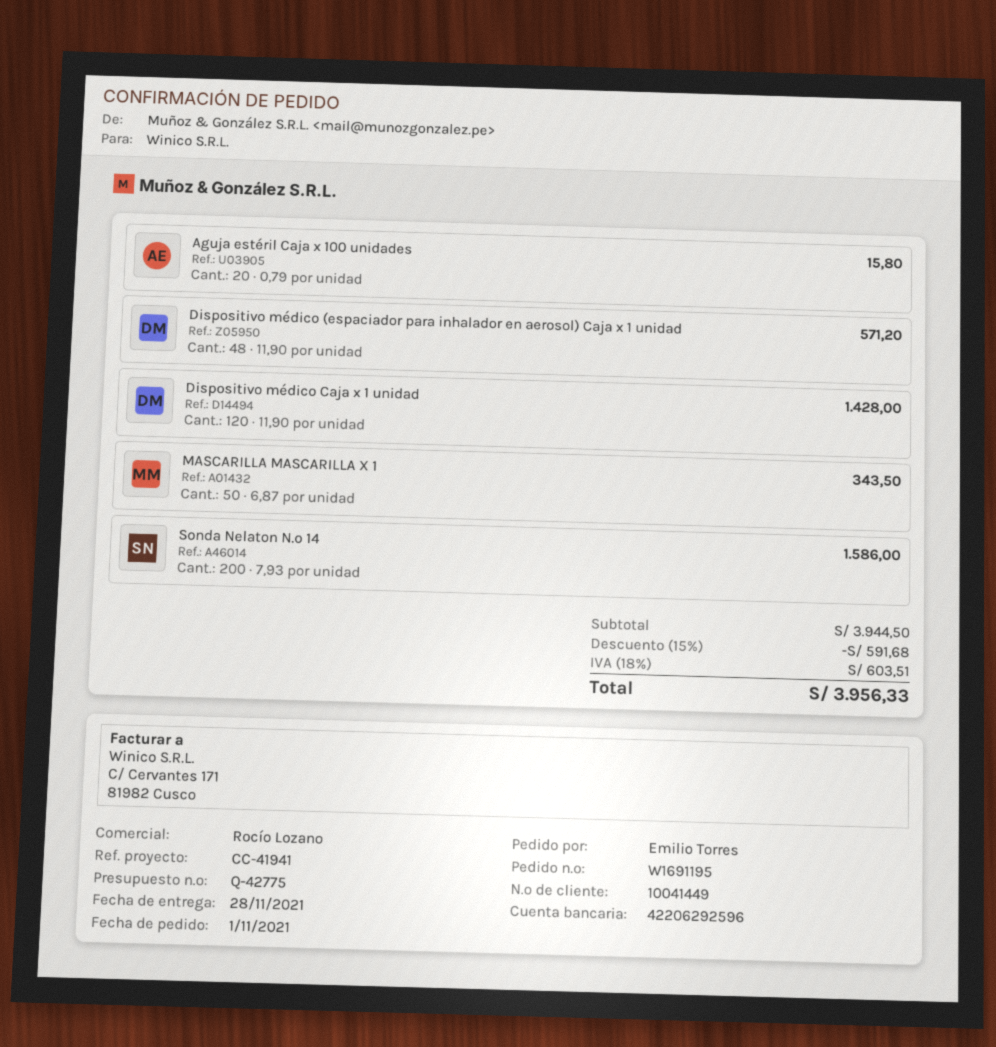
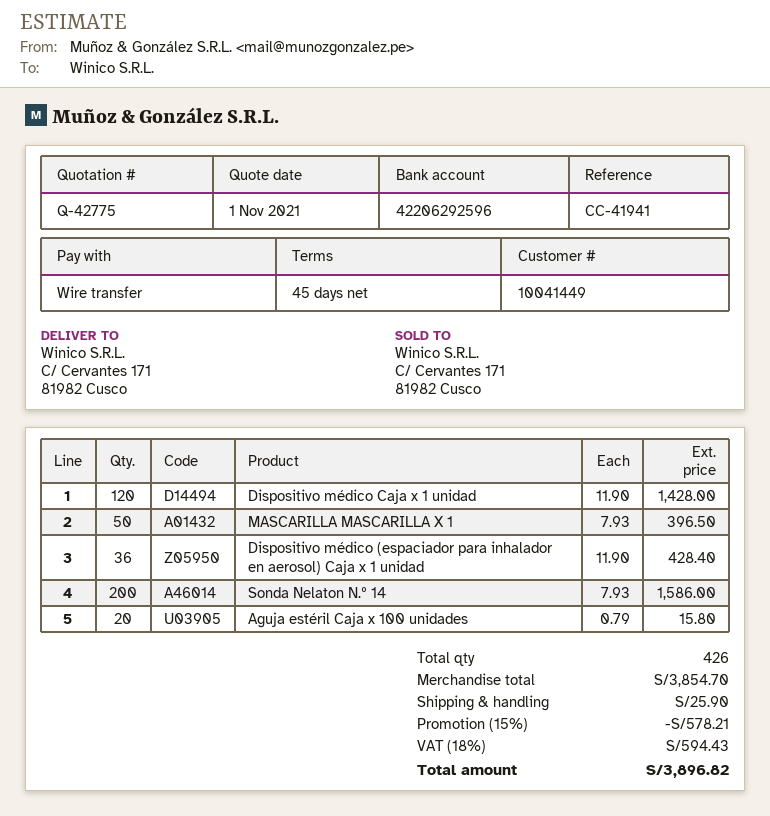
Dispositivo médico (espaciador para inhalador en aerosol) Caja x 1 unidad: 48 x 11.90 = 571.20 -> 36 x 11.90 = 428.40
MASCARILLA MASCARILLA X 1: 50 x 6.87 = 343.50 -> 50 x 7.93 = 396.50
subtotal: 3944.50 -> 3854.70
discount: 15% = 591.68 -> 15% = 578.21
shipping: none -> 25.90
tax: 18% = 603.51 -> 18% = 594.43
total: 3956.33 -> 3896.82

